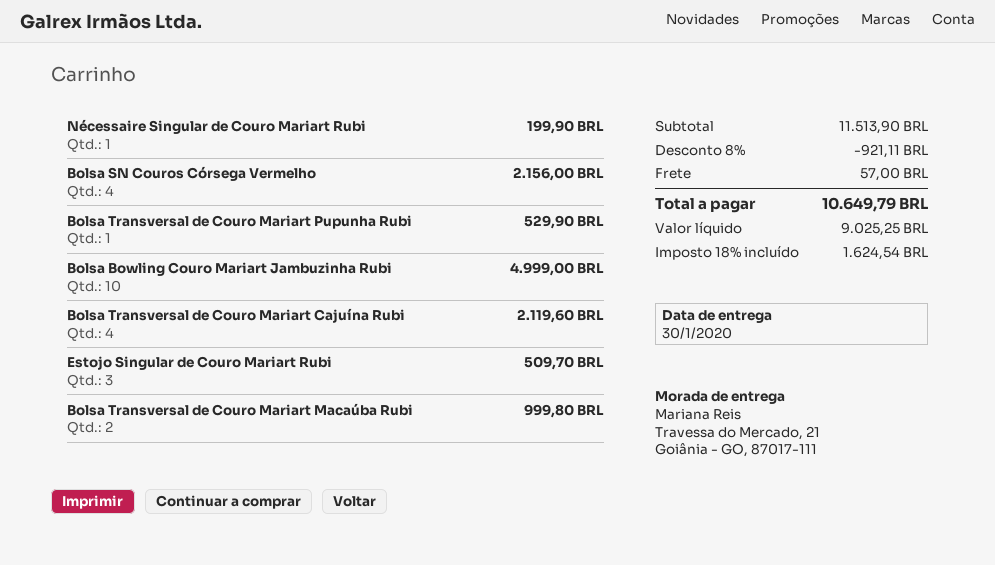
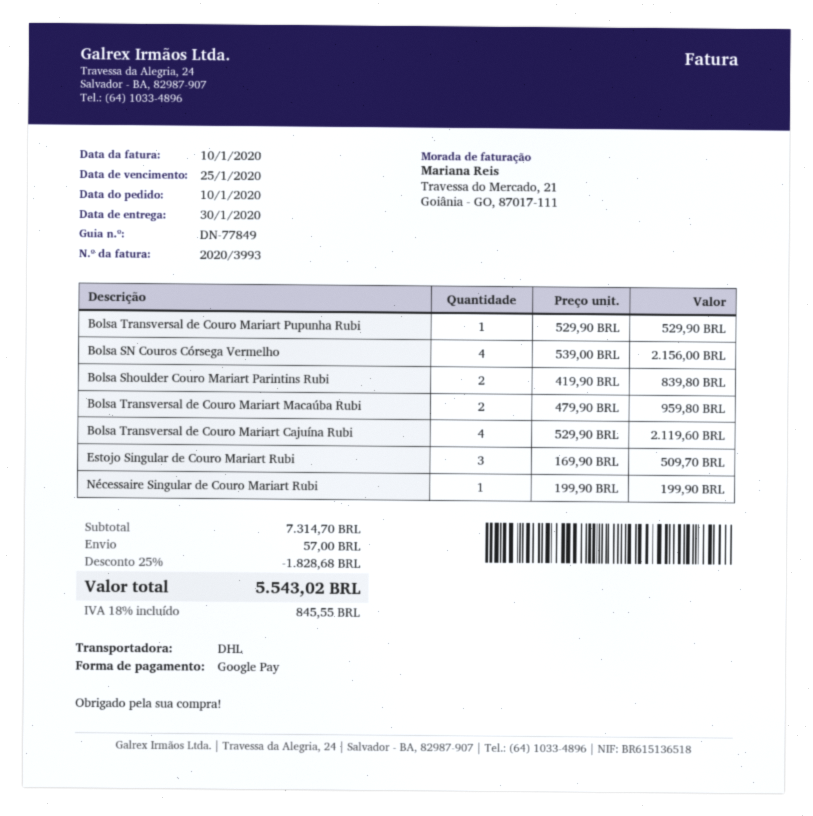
Bolsa Bowling Couro Mariart Jambuzinha Rubi: 10 for 4999.00 -> none
Bolsa Transversal de Couro Mariart Macaúba Rubi: 2 for 999.80 -> 2 for 959.80
Bolsa Shoulder Couro Mariart Parintins Rubi: none -> 2 for 839.80
subtotal: 11513.90 -> 7314.70
discount: 8% = 921.11 -> 25% = 1828.68
tax: 18% = 1624.54 -> 18% = 845.55
total: 10649.79 -> 5543.02

